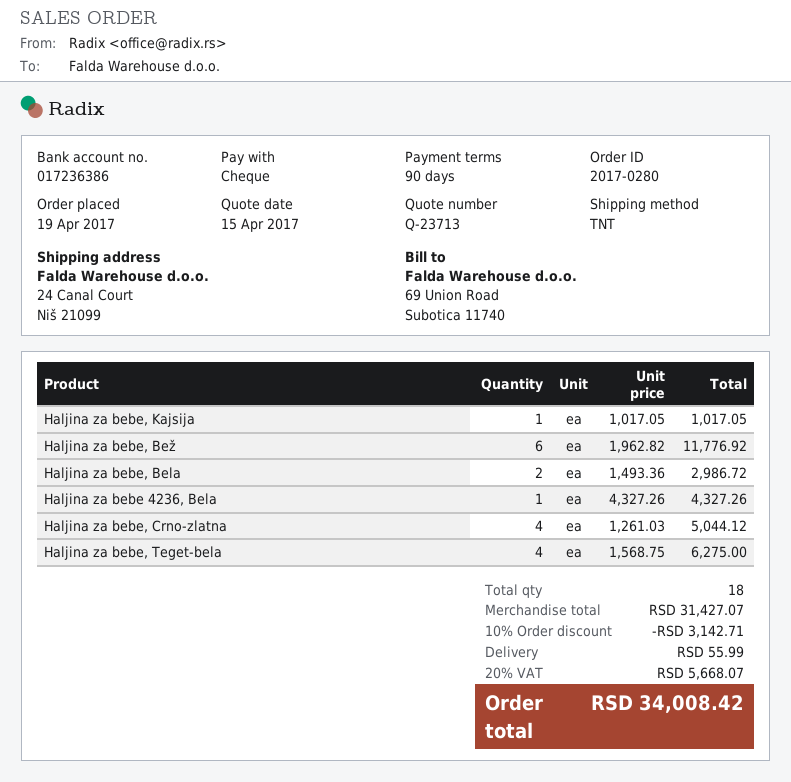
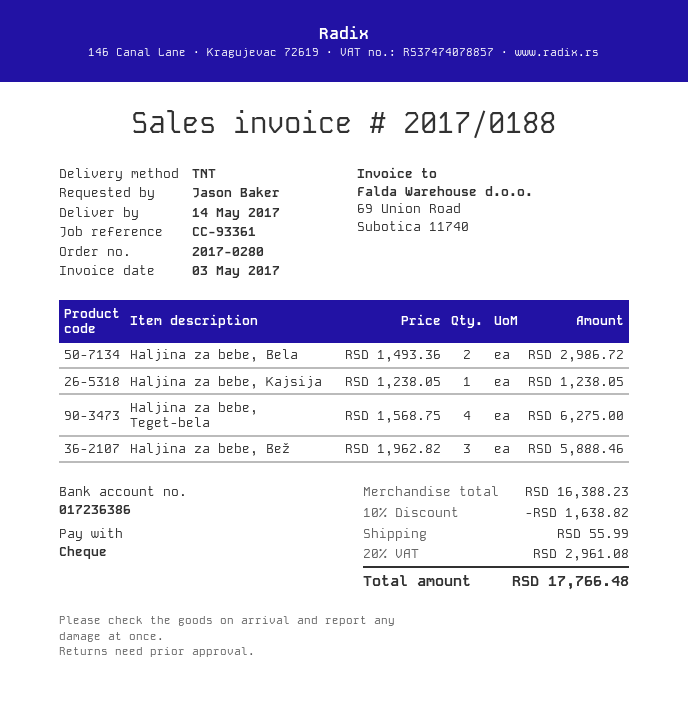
Haljina za bebe, Kajsija: 1 x 1017.05 = 1017.05 -> 1 x 1238.05 = 1238.05
Haljina za bebe, Bež: 6 x 1962.82 = 11776.92 -> 3 x 1962.82 = 5888.46
Haljina za bebe 4236, Bela: 1 x 4327.26 = 4327.26 -> none
Haljina za bebe, Crno-zlatna: 4 x 1261.03 = 5044.12 -> none
subtotal: 31427.07 -> 16388.23
discount: 10% = 3142.71 -> 10% = 1638.82
tax: 20% = 5668.07 -> 20% = 2961.08
total: 34008.42 -> 17766.48

